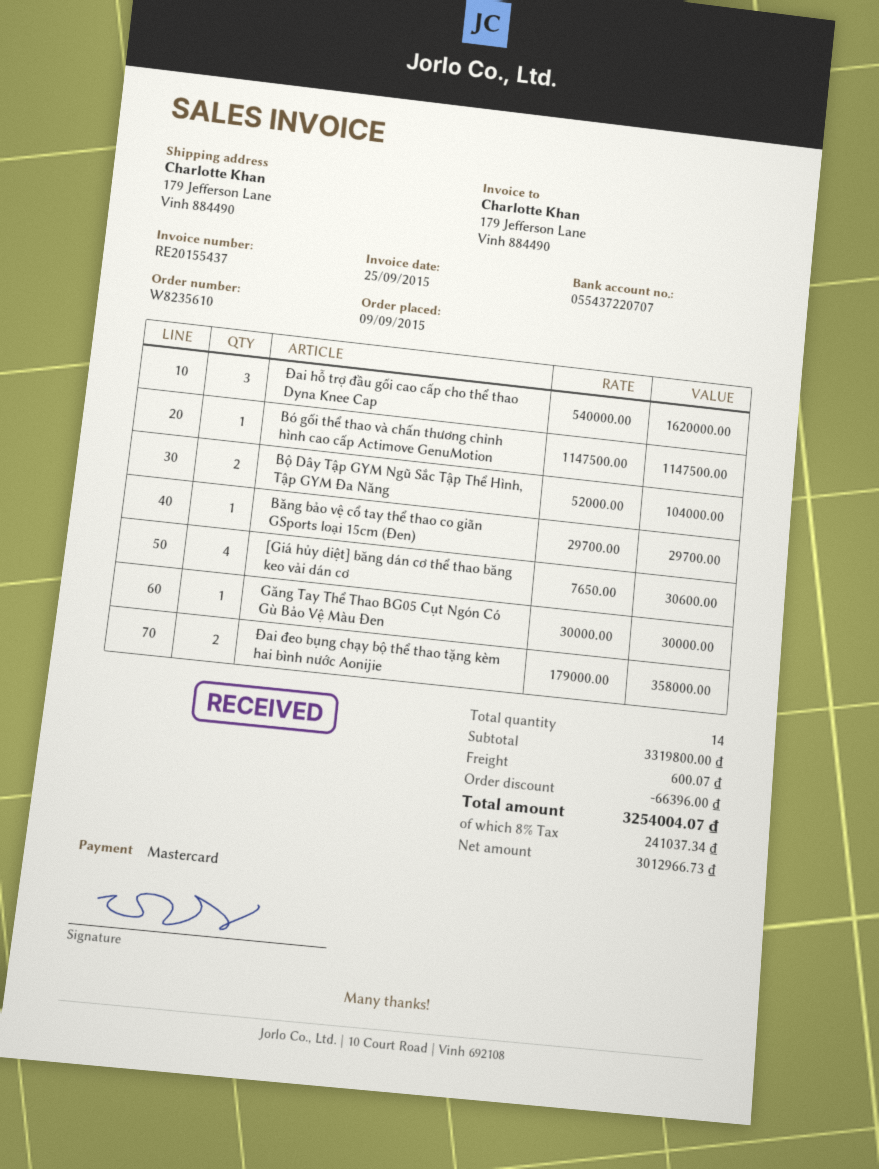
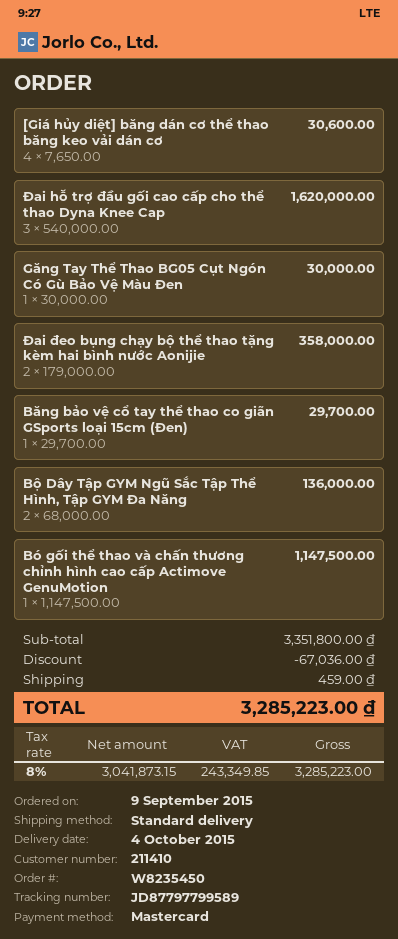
order number: W8235610 -> W8235450
Bộ Dây Tập GYM Ngũ Sắc Tập Thể Hình, Tập GYM Đa Năng: 2 x 52000.00 = 104000.00 -> 2 x 68000.00 = 136000.00
subtotal: 3319800.00 -> 3351800.00
discount: 66396.00 -> 67036.00
shipping: 600.07 -> 459.00
net: 3012966.73 -> 3041873.15
tax: 8% = 241037.34 -> 8% = 243349.85
total: 3254004.07 -> 3285223.00

